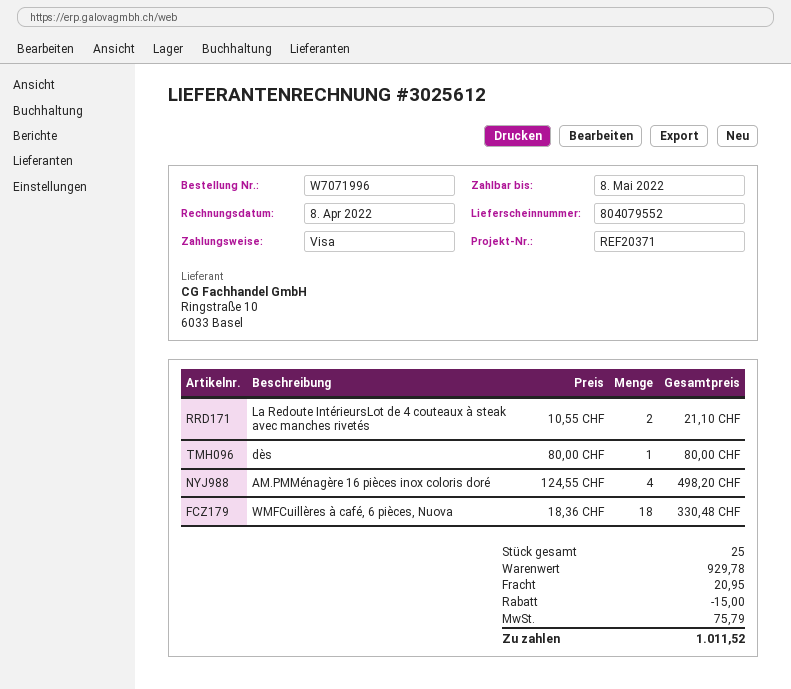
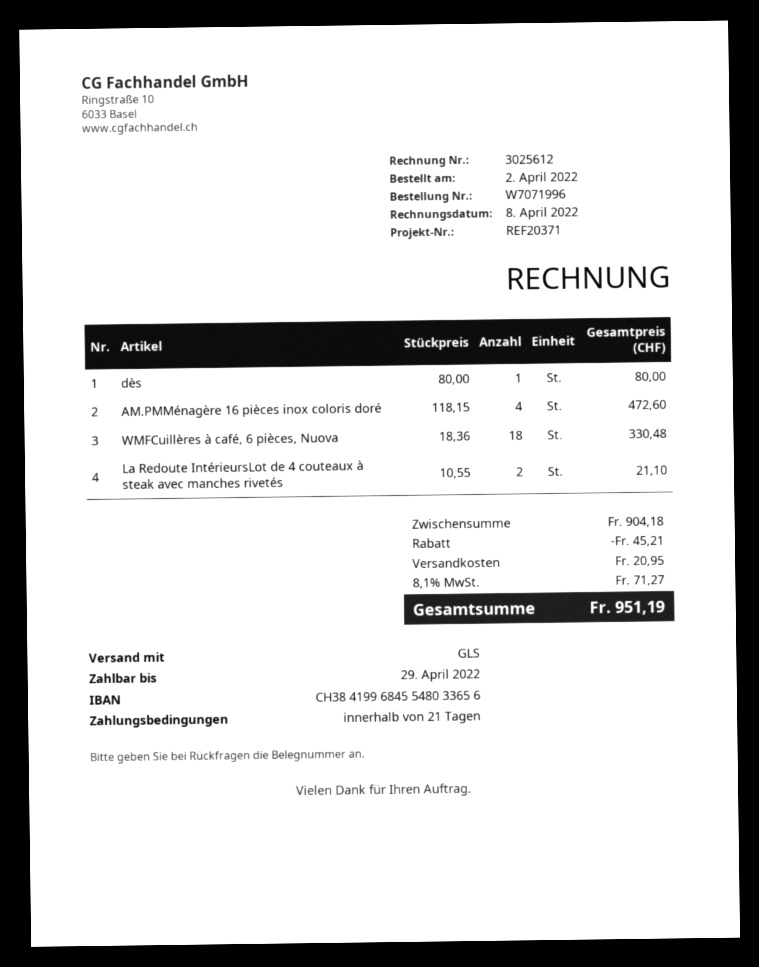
due date: 2022-05-08 -> 2022-04-29
AM.PMMénagère 16 pièces inox coloris doré: 4 x 124.55 = 498.20 -> 4 x 118.15 = 472.60
subtotal: 929.78 -> 904.18
discount: 15.00 -> 45.21
tax: 75.79 -> 71.27
total: 1011.52 -> 951.19

